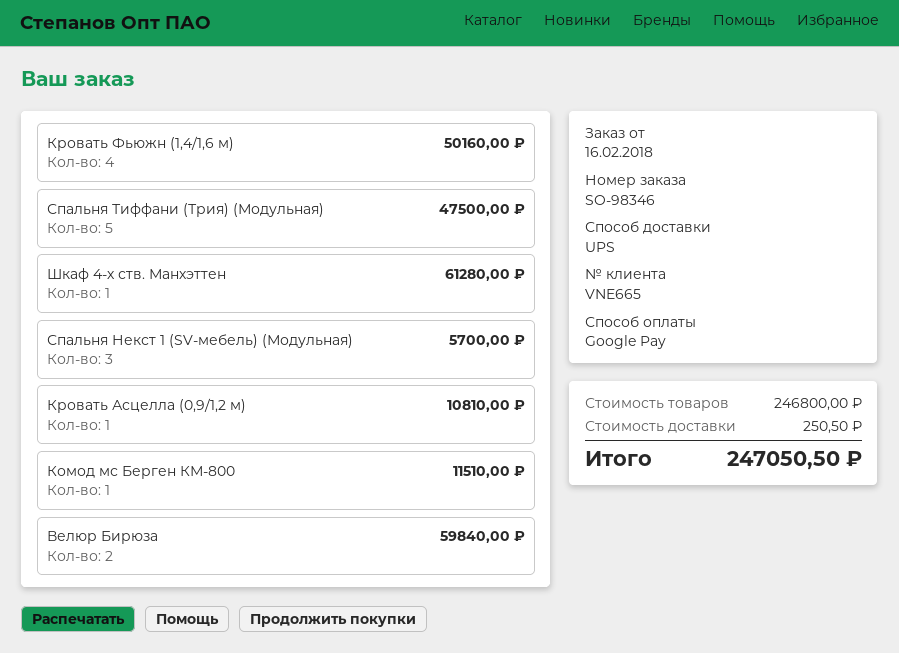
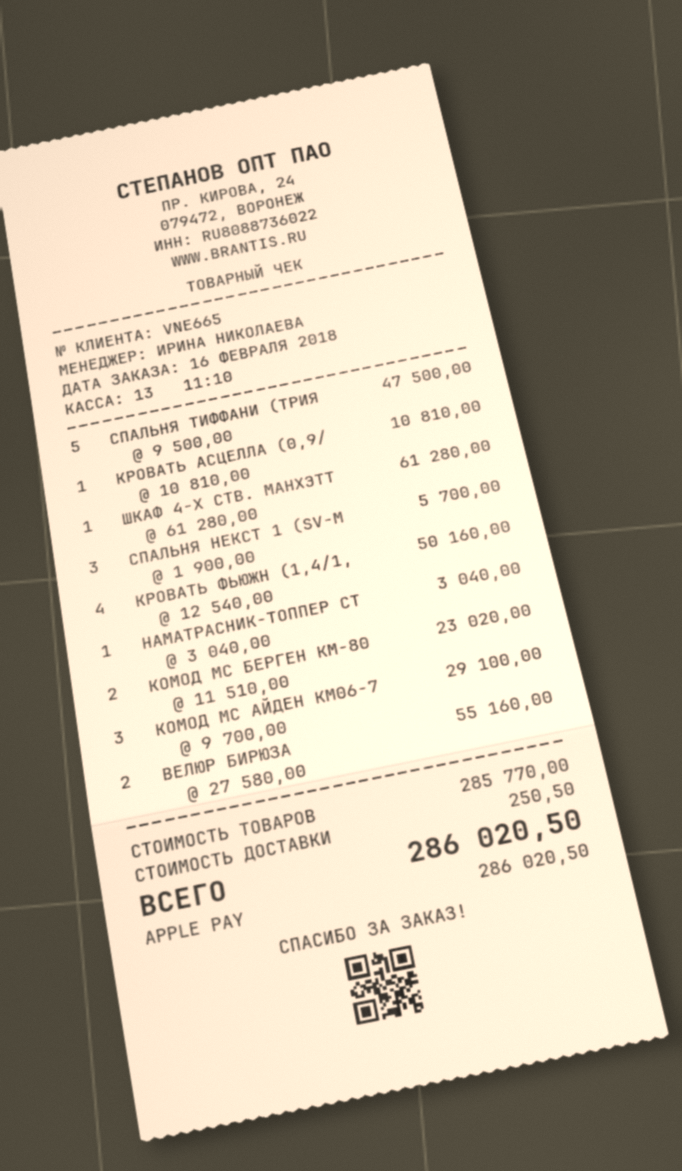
payment method: Google Pay -> Apple Pay
Комод мс Берген КМ-800: 1 for 11510.00 -> 2 for 23020.00
Велюр Бирюза: 2 for 59840.00 -> 2 for 55160.00
НАМАТРАСНИК-ТОППЕР СТ: none -> 1 for 3040.00
КОМОД МС АЙДЕН КМ06-7: none -> 3 for 29100.00
subtotal: 246800.00 -> 285770.00
total: 247050.50 -> 286020.50

